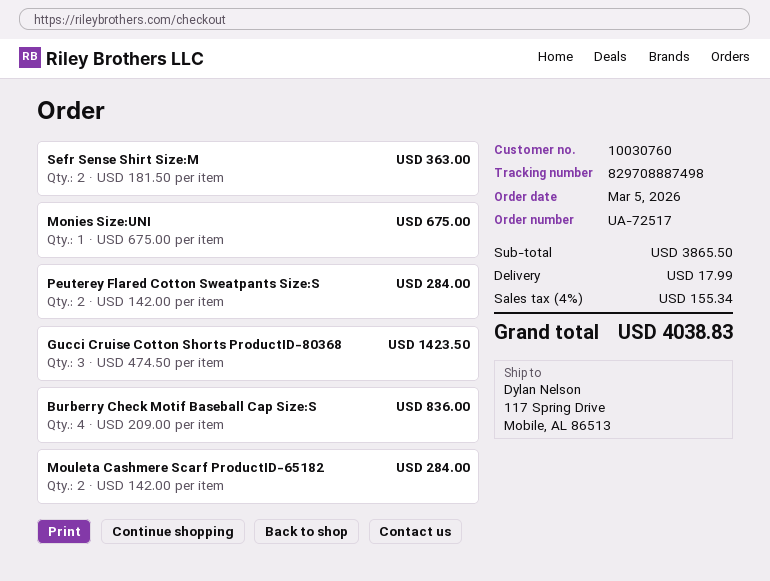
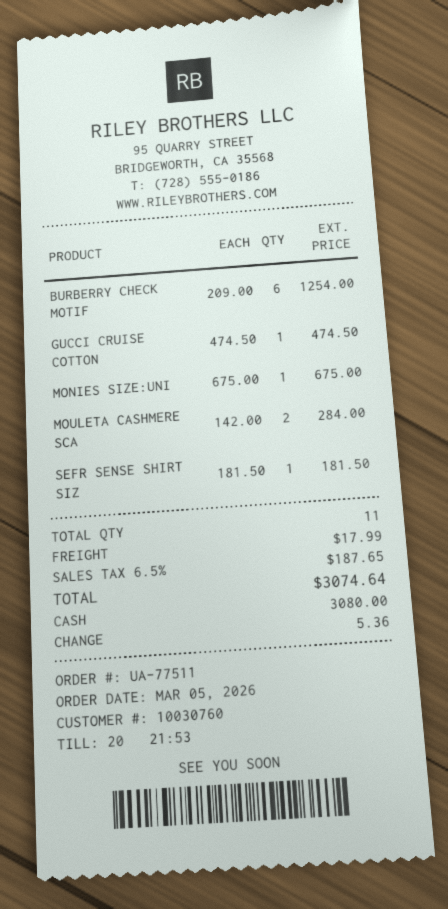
order number: UA-72517 -> UA-77511
Sefr Sense Shirt Size:M: 2 x 181.50 = 363.00 -> 1 x 181.50 = 181.50
Peuterey Flared Cotton Sweatpants Size:S: 2 x 142.00 = 284.00 -> none
Gucci Cruise Cotton Shorts ProductID-80368: 3 x 474.50 = 1423.50 -> 1 x 474.50 = 474.50
Burberry Check Motif Baseball Cap Size:S: 4 x 209.00 = 836.00 -> 6 x 209.00 = 1254.00
tax: 4% = 155.34 -> 6.5% = 187.65
total: 4038.83 -> 3074.64

